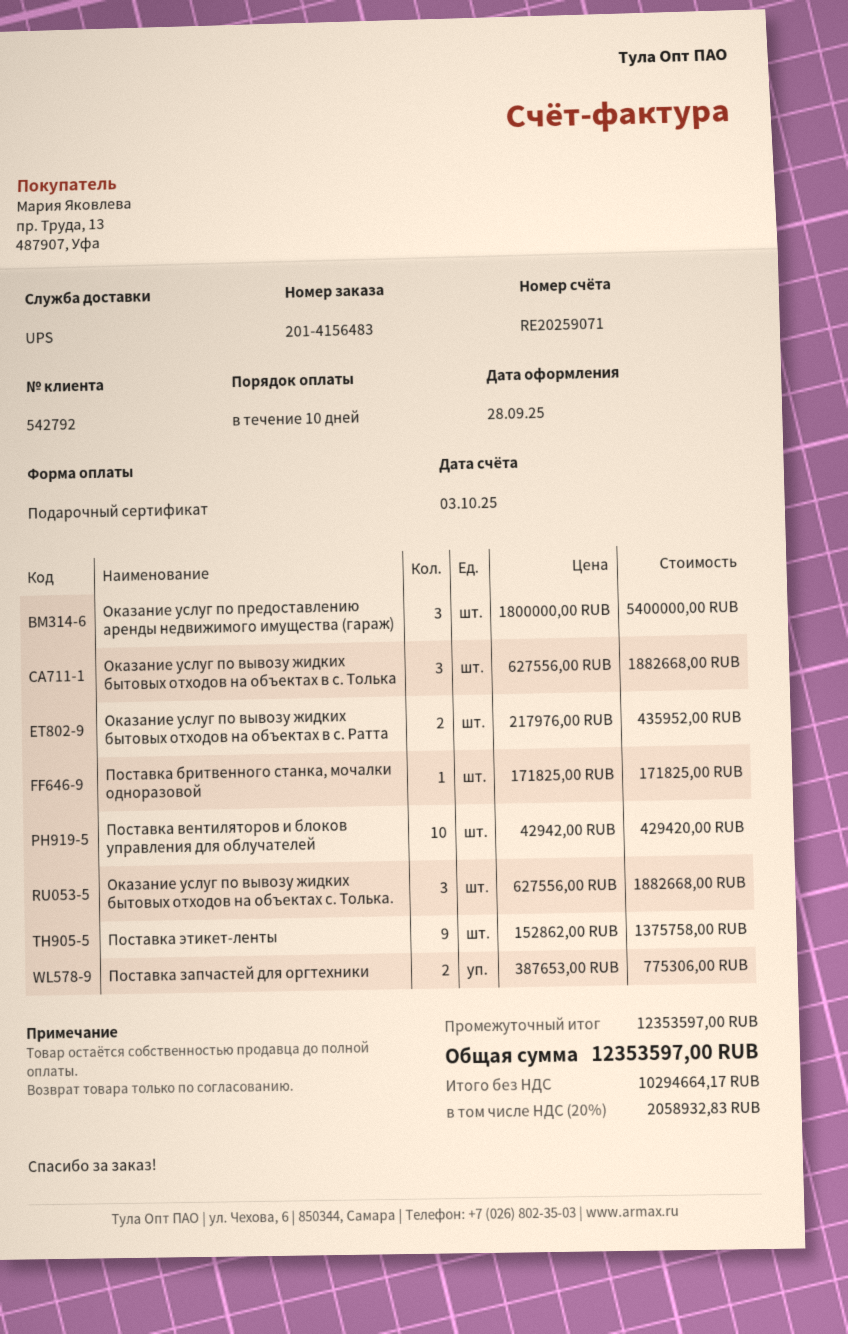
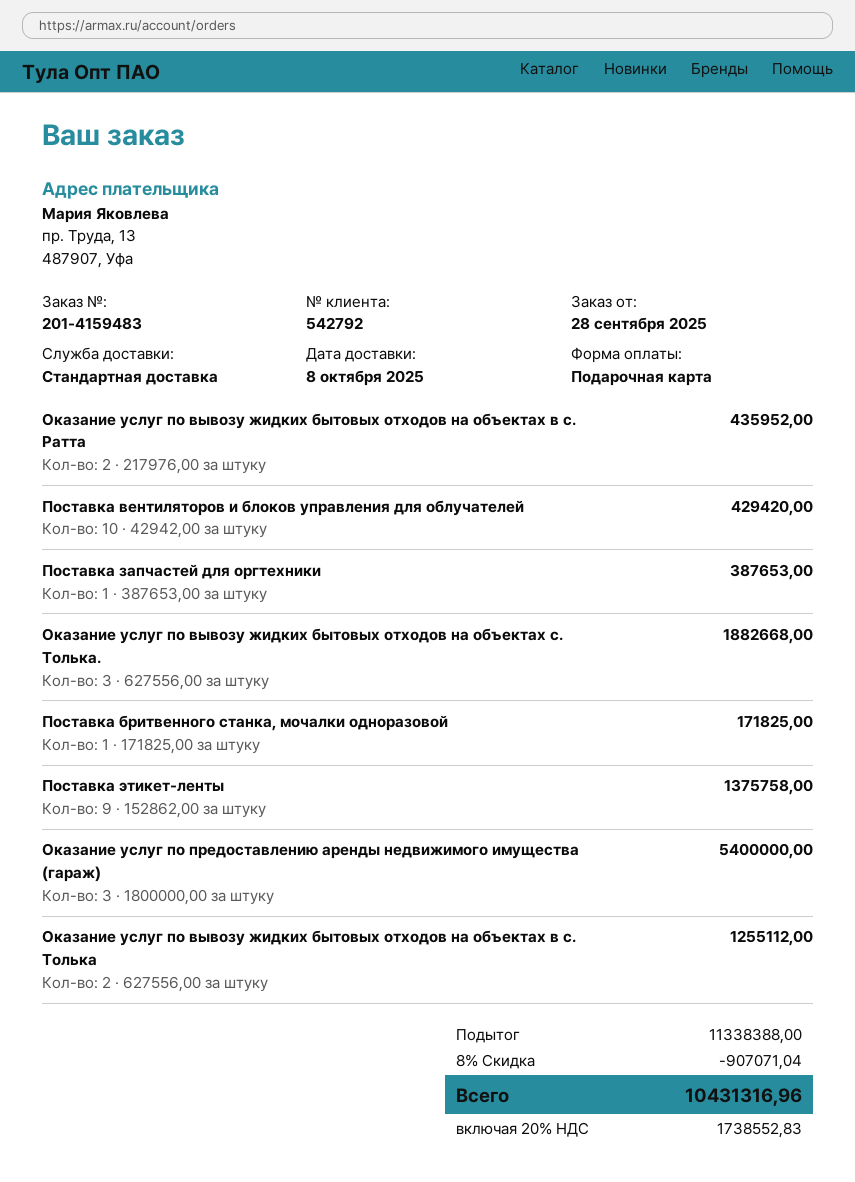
order number: 201-4156483 -> 201-4159483
shipping method: UPS -> standard
Оказание услуг по вывозу жидких бытовых отходов на объектах в с. Толька: 3 x 627556.00 = 1882668.00 -> 2 x 627556.00 = 1255112.00
Поставка запчастей для оргтехники: 2 x 387653.00 = 775306.00 -> 1 x 387653.00 = 387653.00
subtotal: 12353597.00 -> 11338388.00
discount: none -> 8% = 907071.04
tax: 20% = 2058932.83 -> 20% = 1738552.83
total: 12353597.00 -> 10431316.96

